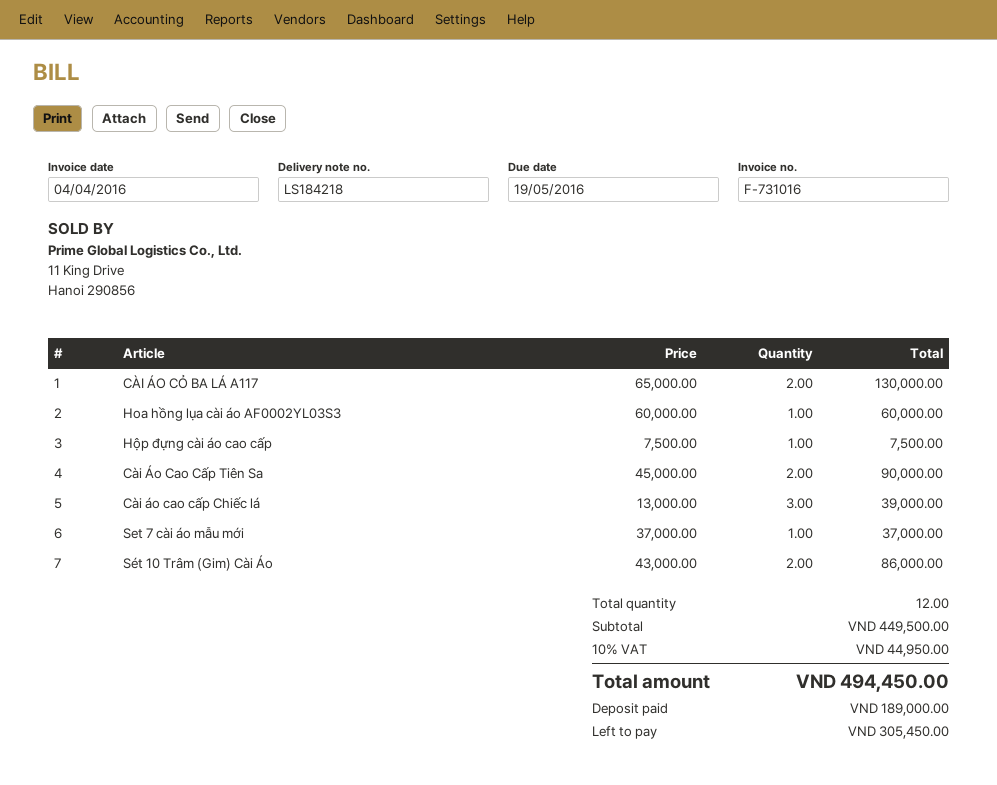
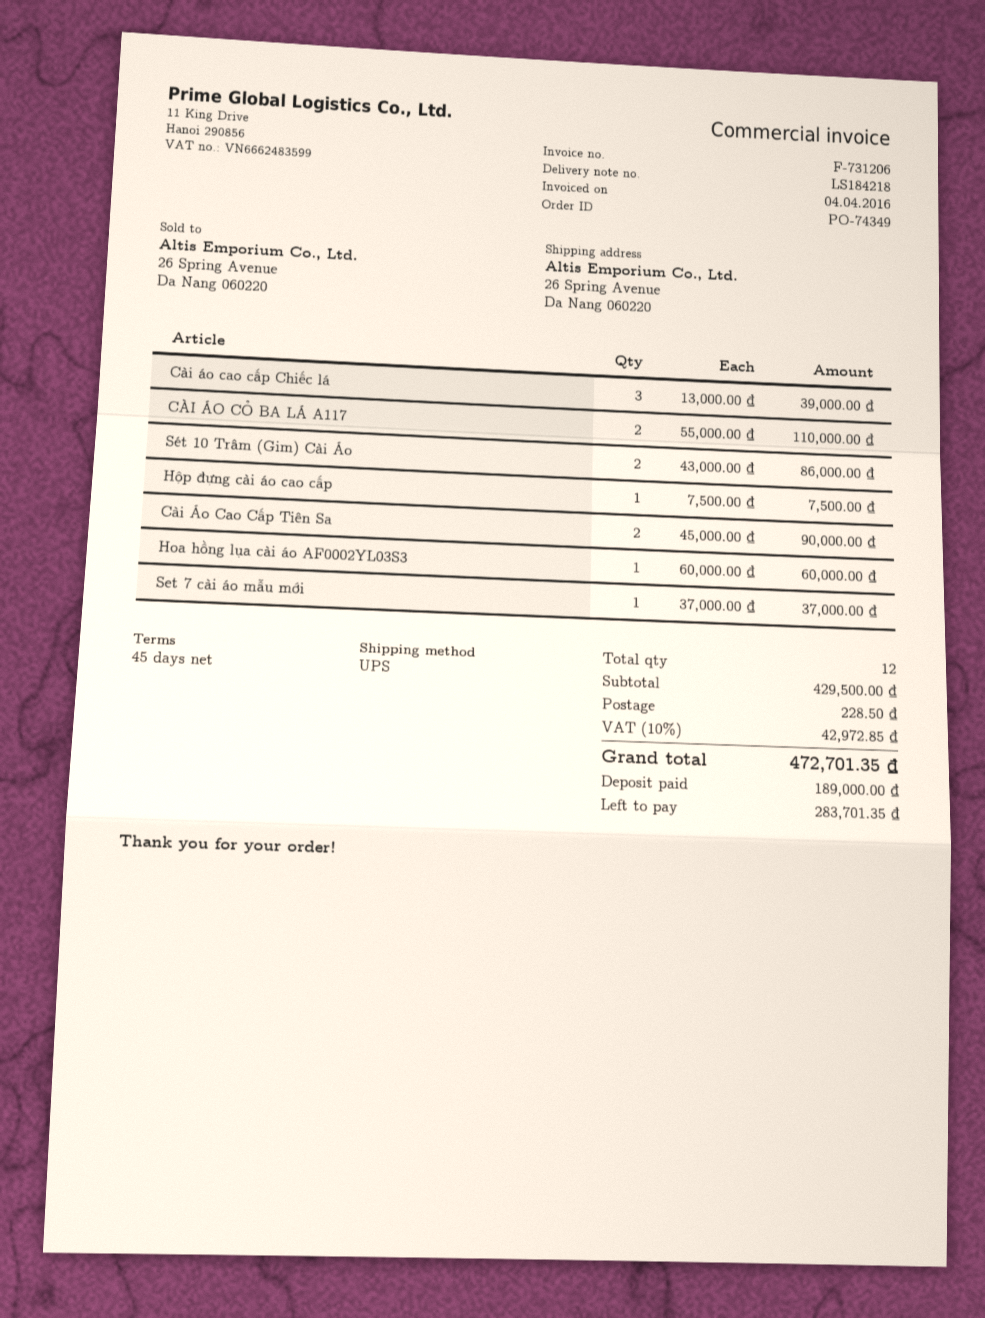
invoice number: F-731016 -> F-731206
CÀI ÁO CỎ BA LÁ A117: 2 x 65000.00 = 130000.00 -> 2 x 55000.00 = 110000.00
subtotal: 449500.00 -> 429500.00
shipping: none -> 228.50
tax: 10% = 44950.00 -> 10% = 42972.85
total: 494450.00 -> 472701.35
balance: 305450.00 -> 283701.35

